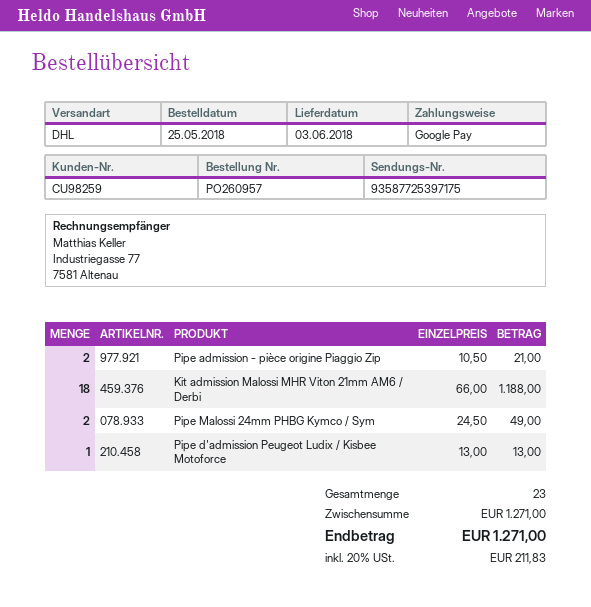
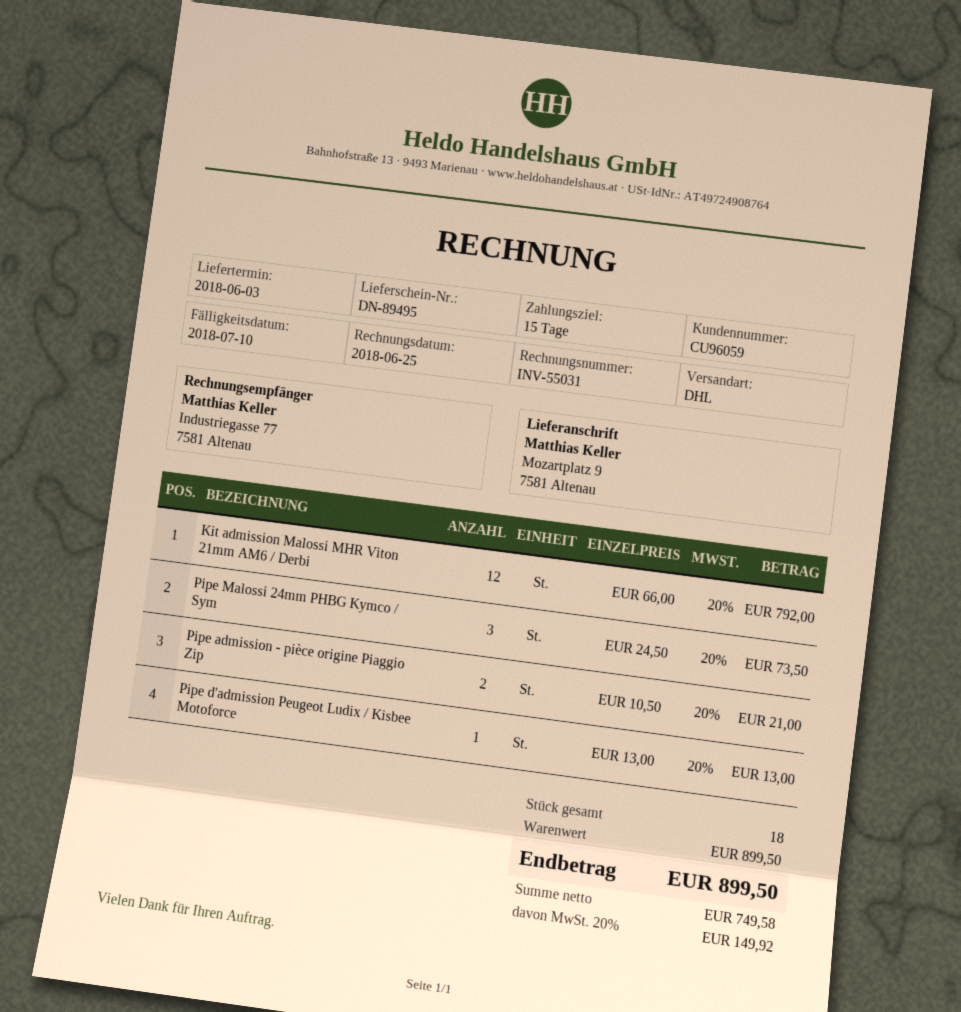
customer number: CU98259 -> CU96059
Kit admission Malossi MHR Viton 21mm AM6 / Derbi: 18 x 66.00 = 1188.00 -> 12 x 66.00 = 792.00
Pipe Malossi 24mm PHBG Kymco / Sym: 2 x 24.50 = 49.00 -> 3 x 24.50 = 73.50
total quantity: 23 -> 18
subtotal: 1271.00 -> 899.50
tax: 20% = 211.83 -> 20% = 149.92
total: 1271.00 -> 899.50

